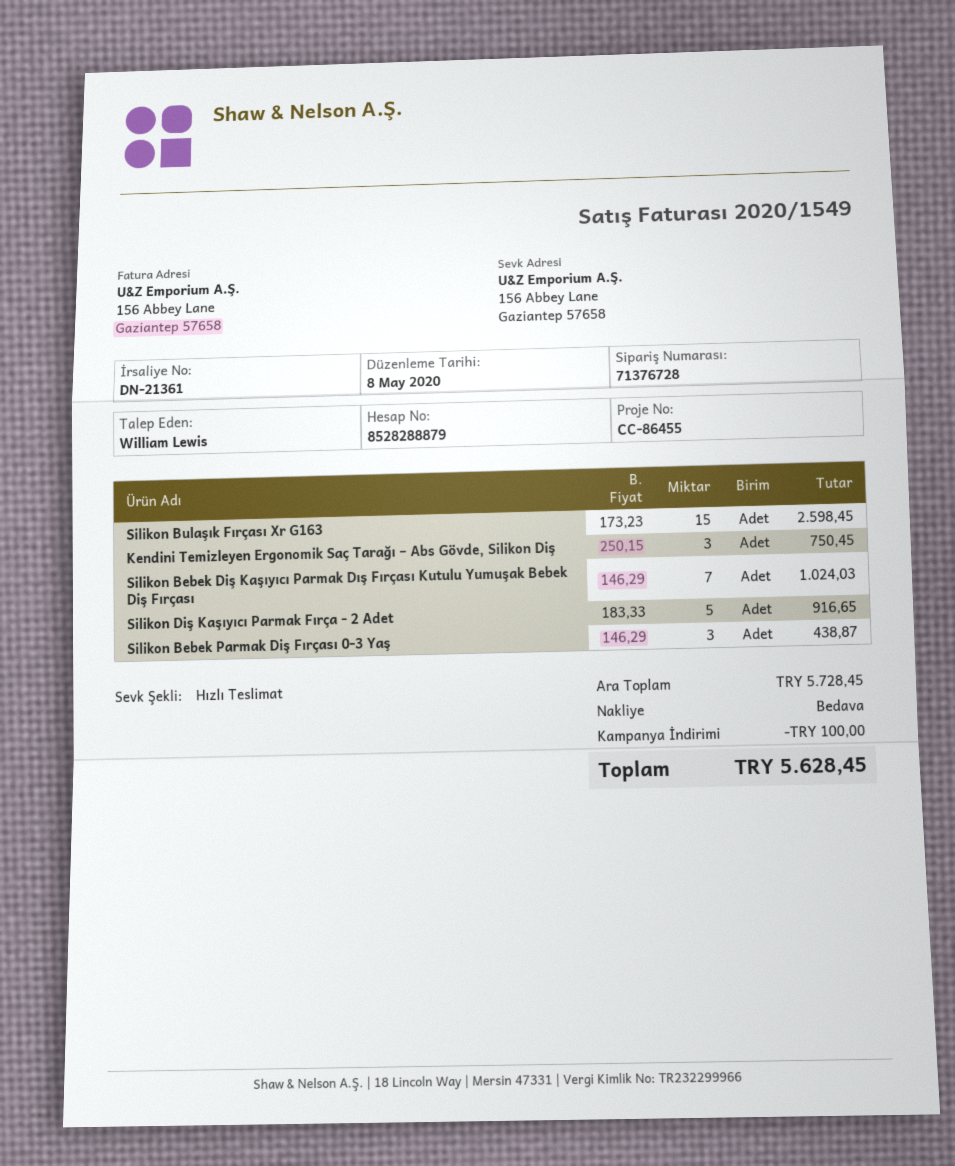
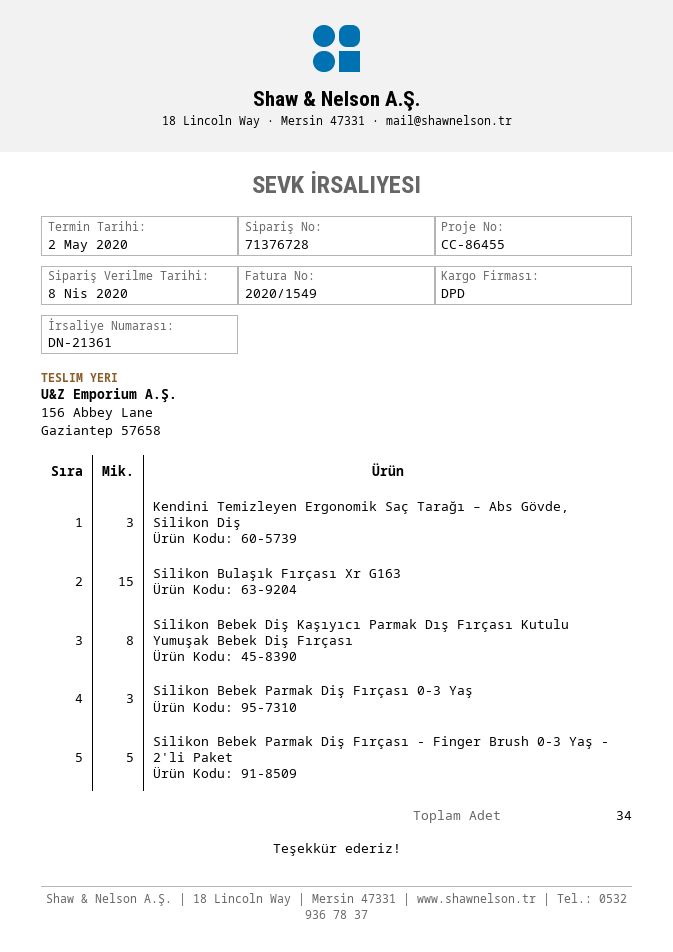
shipping method: express -> DPD
Silikon Bebek Diş Kaşıyıcı Parmak Dış Fırçası Kutulu Yumuşak Bebek Diş Fırçası: 7 -> 8
Silikon Diş Kaşıyıcı Parmak Fırça - 2 Adet: 5 -> none
Silikon Bebek Parmak Diş Fırçası - Finger Brush 0-3 Yaş - 2'li Paket: none -> 5

